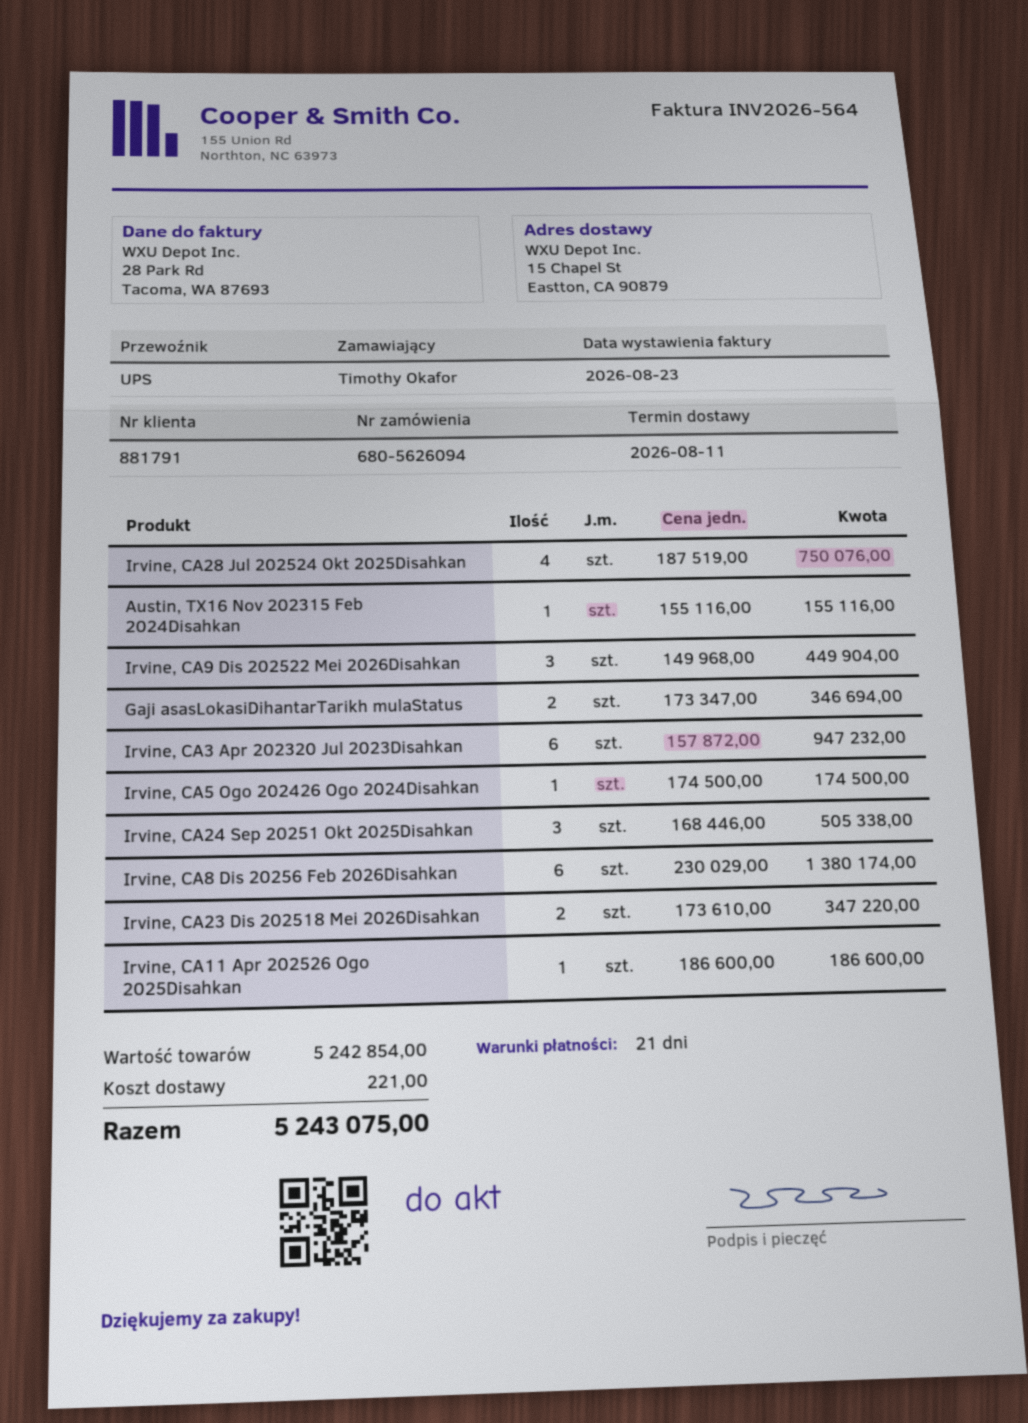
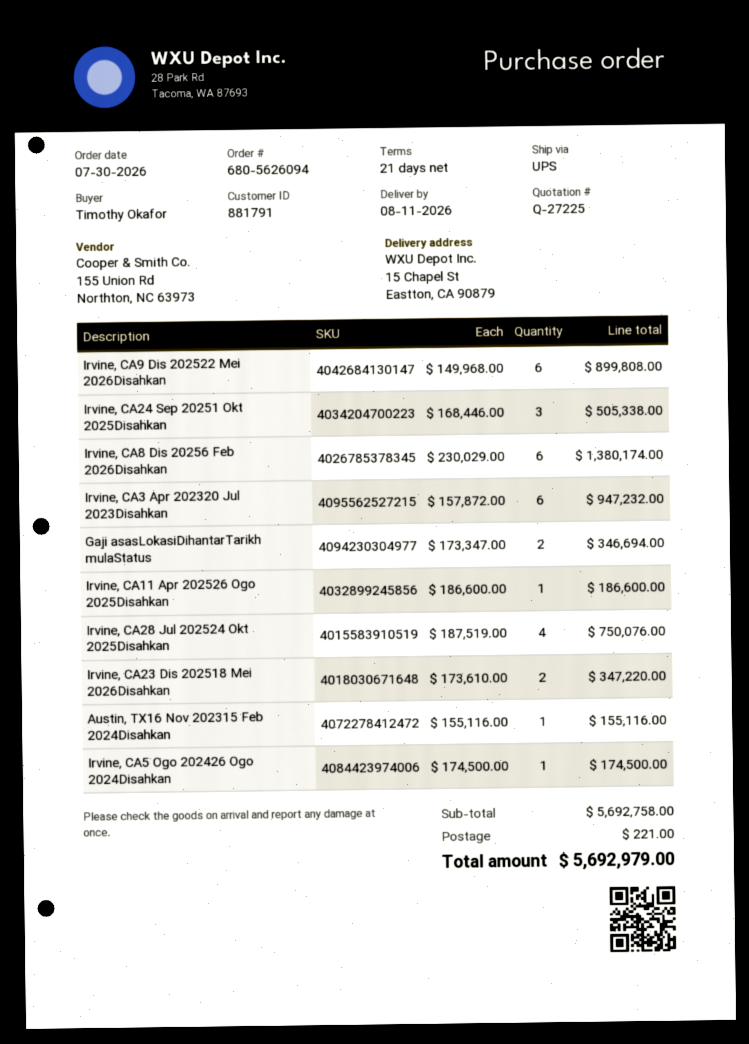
Irvine, CA9 Dis 202522 Mei 2026Disahkan: 3 x 149968.00 = 449904.00 -> 6 x 149968.00 = 899808.00
subtotal: 5242854.00 -> 5692758.00
total: 5243075.00 -> 5692979.00

